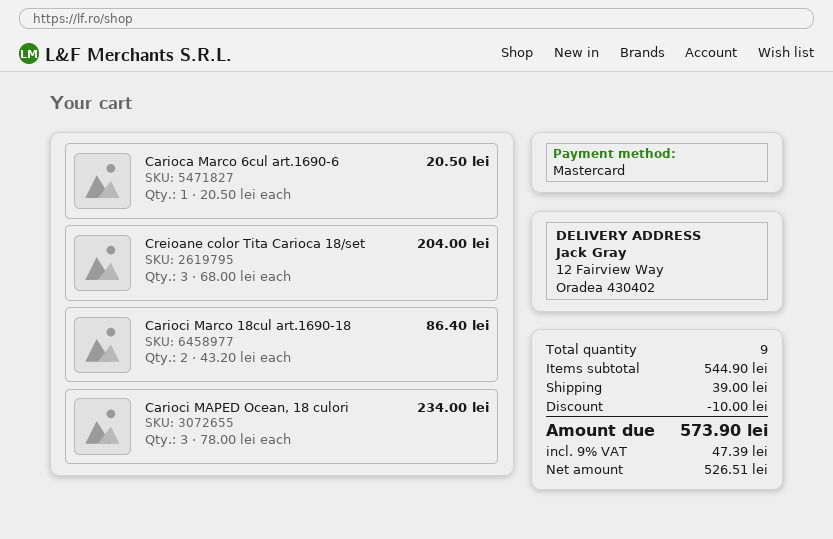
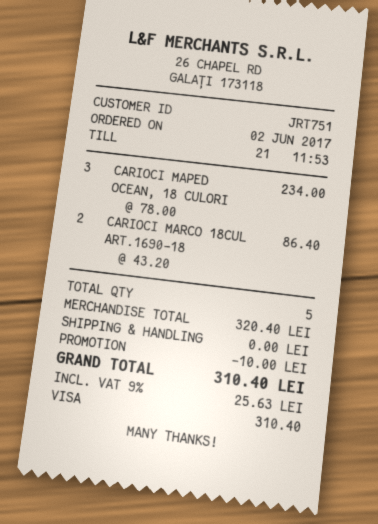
payment method: Mastercard -> Visa
Carioca Marco 6cul art.1690-6: 1 x 20.50 = 20.50 -> none
Creioane color Tita Carioca 18/set: 3 x 68.00 = 204.00 -> none
total quantity: 9 -> 5
subtotal: 544.90 -> 320.40
shipping: 39.00 -> 0.00
tax: 9% = 47.39 -> 9% = 25.63
total: 573.90 -> 310.40

